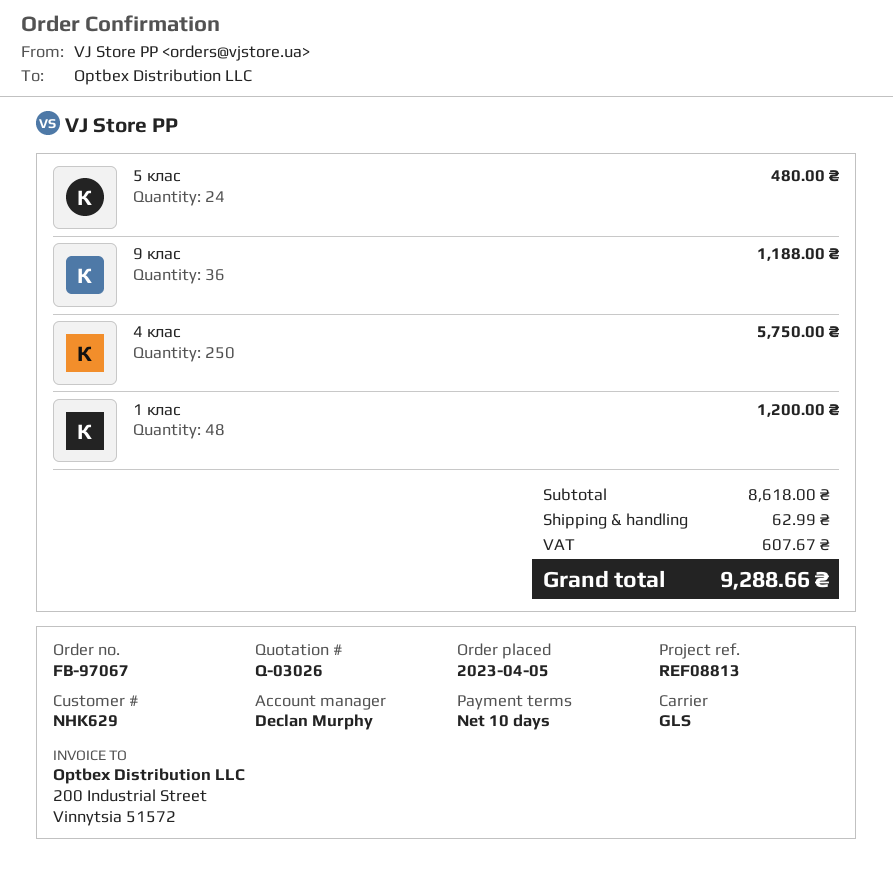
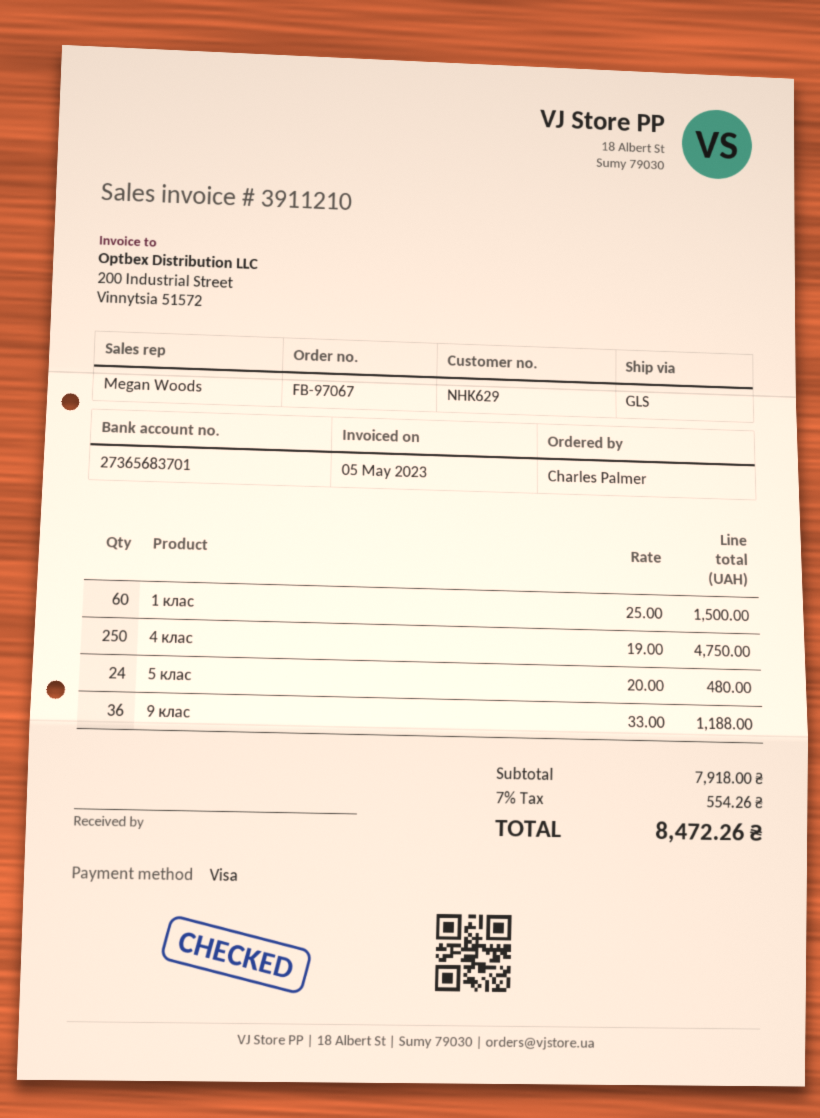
sales rep: Declan Murphy -> Megan Woods
4 клас: 250 for 5750.00 -> 250 for 4750.00
1 клас: 48 for 1200.00 -> 60 for 1500.00
subtotal: 8618.00 -> 7918.00
shipping: 62.99 -> none
tax: 607.67 -> 554.26
total: 9288.66 -> 8472.26

